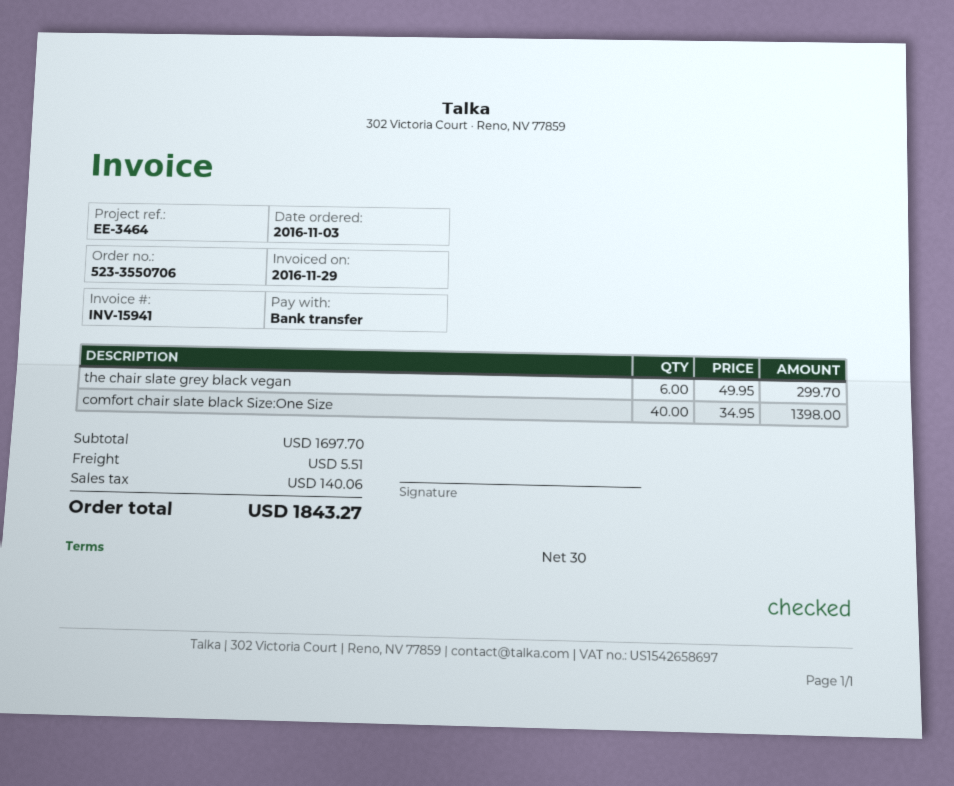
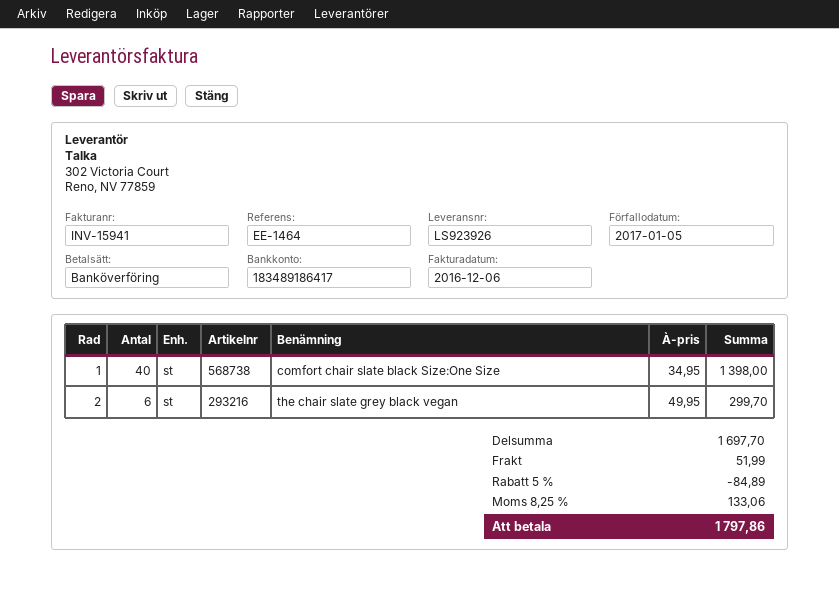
invoice date: 2016-11-29 -> 2016-12-06
reference: EE-3464 -> EE-1464
discount: none -> 5% = 84.89
shipping: 5.51 -> 51.99
tax: 140.06 -> 133.06
total: 1843.27 -> 1797.86

